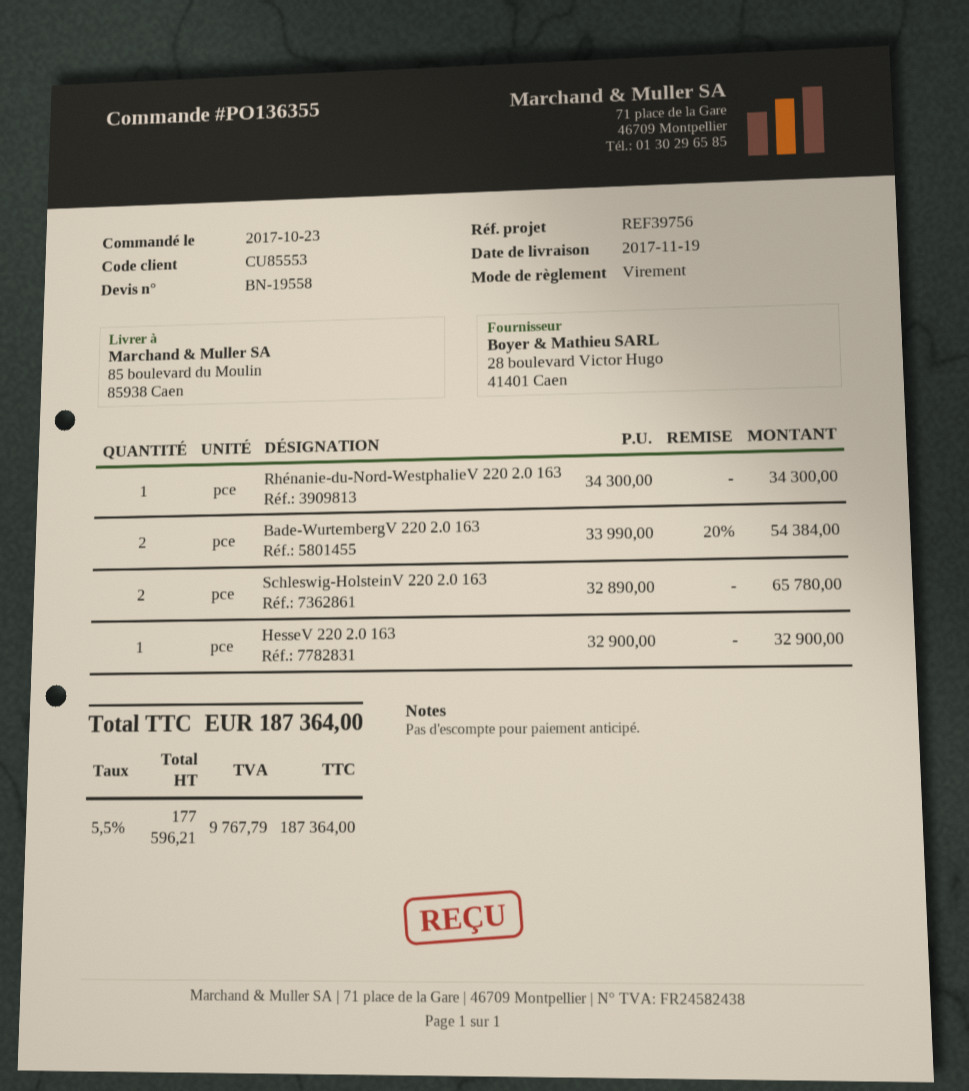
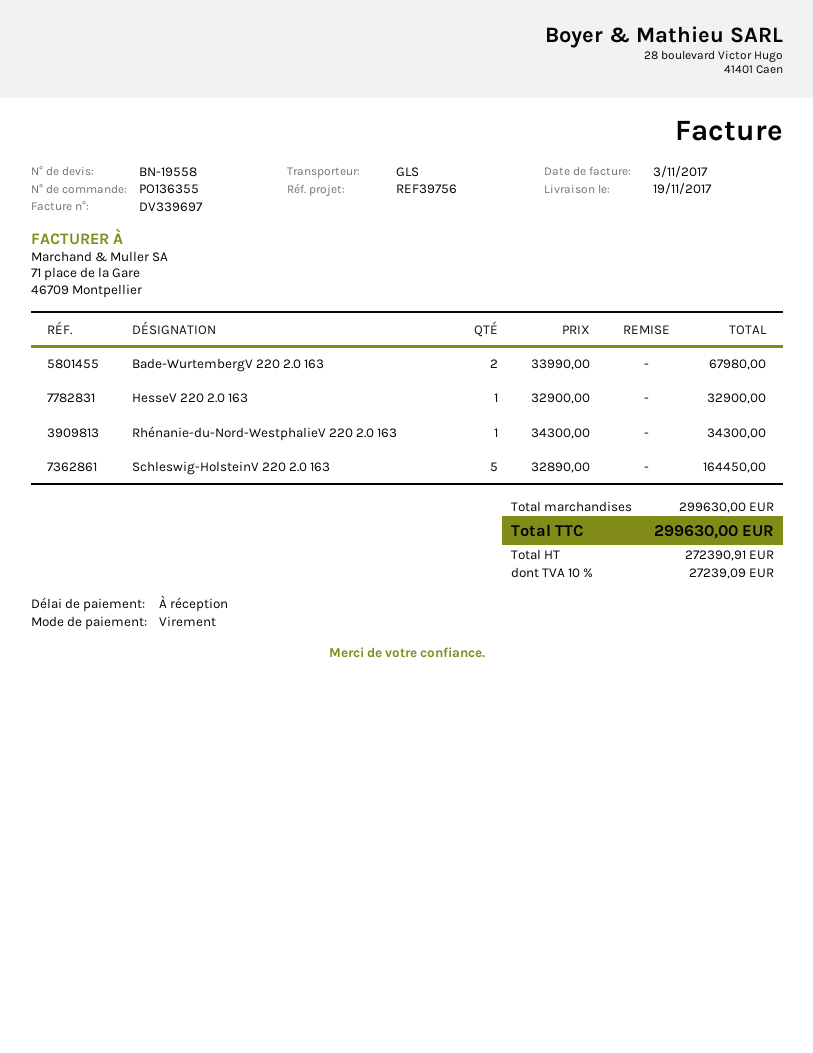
Bade-WurtembergV 220 2.0 163: 2 x 33990.00 - 20% = 54384.00 -> 2 x 33990.00 = 67980.00
Schleswig-HolsteinV 220 2.0 163: 2 x 32890.00 = 65780.00 -> 5 x 32890.00 = 164450.00
net: 177596.21 -> 272390.91
tax: 5.5% = 9767.79 -> 10% = 27239.09
total: 187364.00 -> 299630.00

